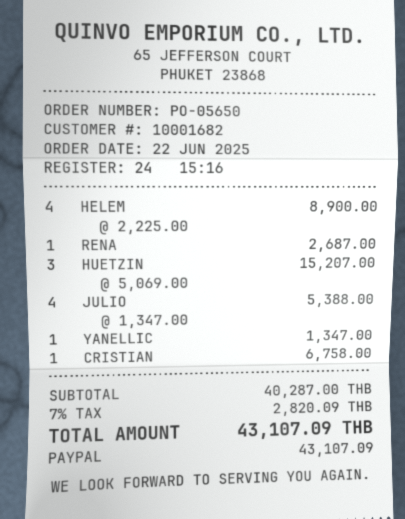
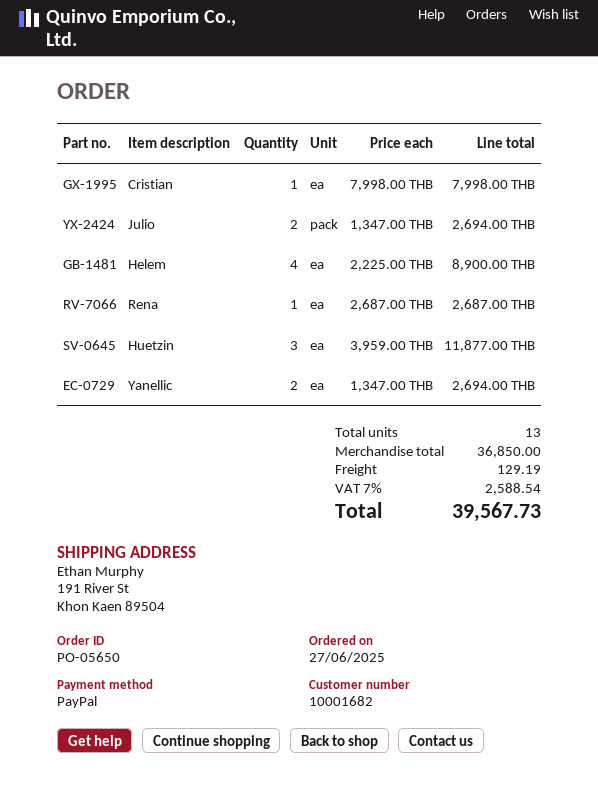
order date: 2025-06-22 -> 2025-06-27
HUETZIN: 3 x 5069.00 = 15207.00 -> 3 x 3959.00 = 11877.00
JULIO: 4 x 1347.00 = 5388.00 -> 2 x 1347.00 = 2694.00
YANELLIC: 1 x 1347.00 = 1347.00 -> 2 x 1347.00 = 2694.00
CRISTIAN: 1 x 6758.00 = 6758.00 -> 1 x 7998.00 = 7998.00
subtotal: 40287.00 -> 36850.00
shipping: none -> 129.19
tax: 7% = 2820.09 -> 7% = 2588.54
total: 43107.09 -> 39567.73

